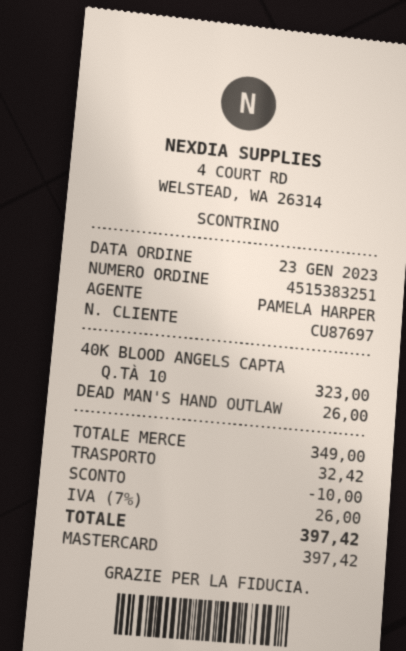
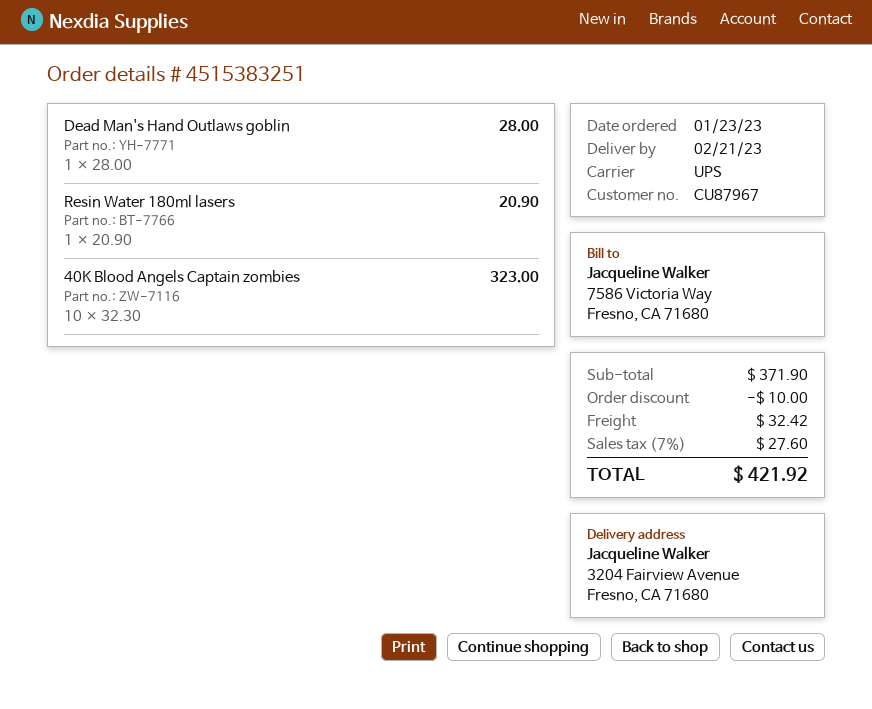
customer number: CU87697 -> CU87967
DEAD MAN'S HAND OUTLAW: 1 for 26.00 -> 1 for 28.00
Resin Water 180ml lasers: none -> 1 for 20.90
subtotal: 349.00 -> 371.90
tax: 7% = 26.00 -> 7% = 27.60
total: 397.42 -> 421.92

